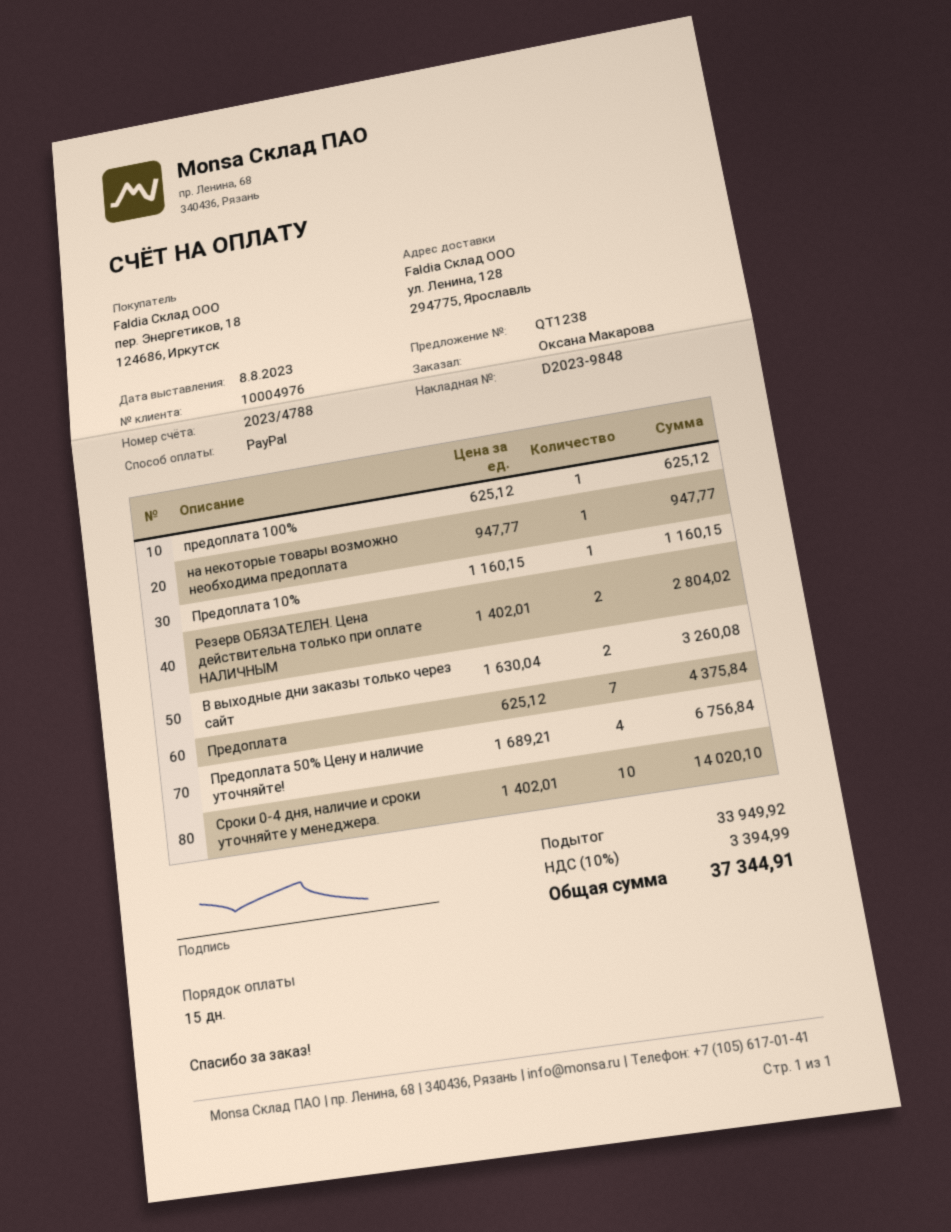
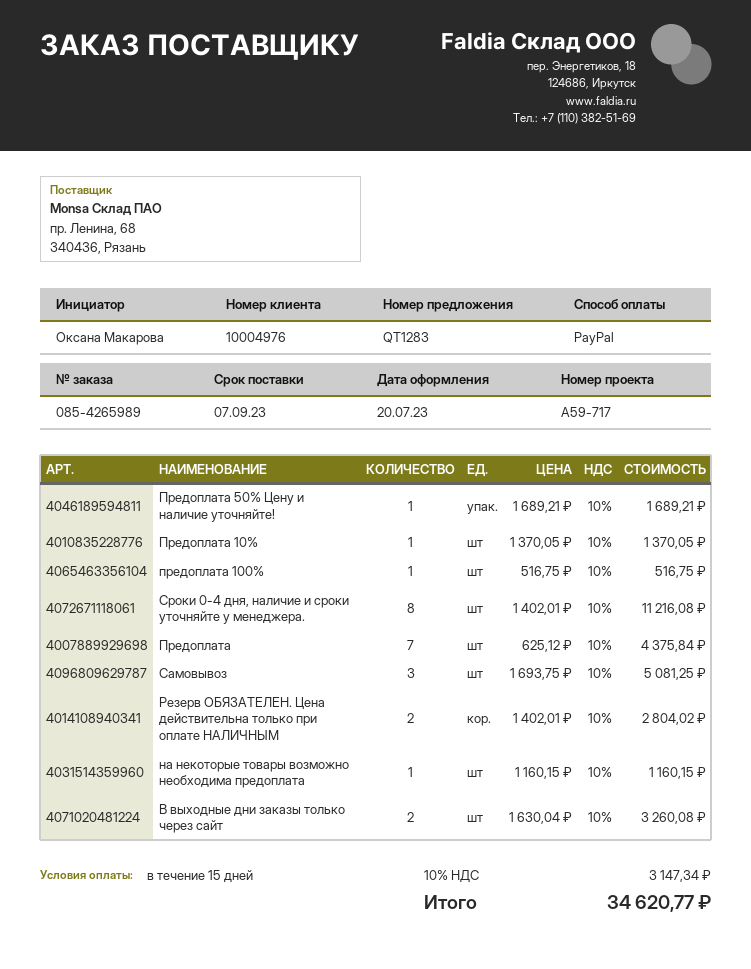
quote number: QT1238 -> QT1283
предоплата 100%: 1 x 625.12 = 625.12 -> 1 x 516.75 = 516.75
на некоторые товары возможно необходима предоплата: 1 x 947.77 = 947.77 -> 1 x 1160.15 = 1160.15
Предоплата 10%: 1 x 1160.15 = 1160.15 -> 1 x 1370.05 = 1370.05
Предоплата 50% Цену и наличие уточняйте!: 4 x 1689.21 = 6756.84 -> 1 x 1689.21 = 1689.21
Сроки 0-4 дня, наличие и сроки уточняйте у менеджера.: 10 x 1402.01 = 14020.10 -> 8 x 1402.01 = 11216.08
Самовывоз: none -> 3 x 1693.75 = 5081.25
tax: 10% = 3394.99 -> 10% = 3147.34
total: 37344.91 -> 34620.77

